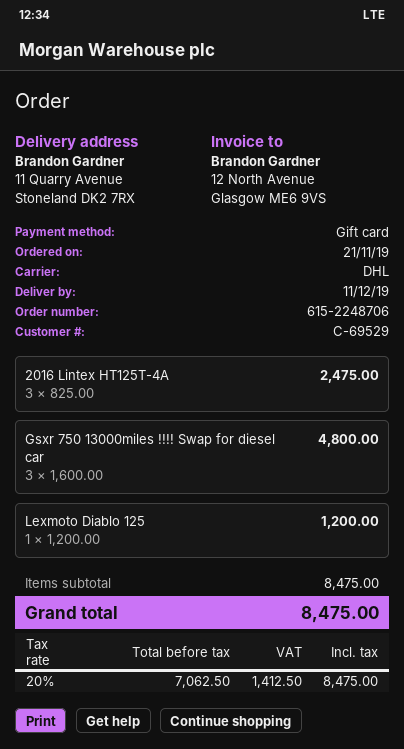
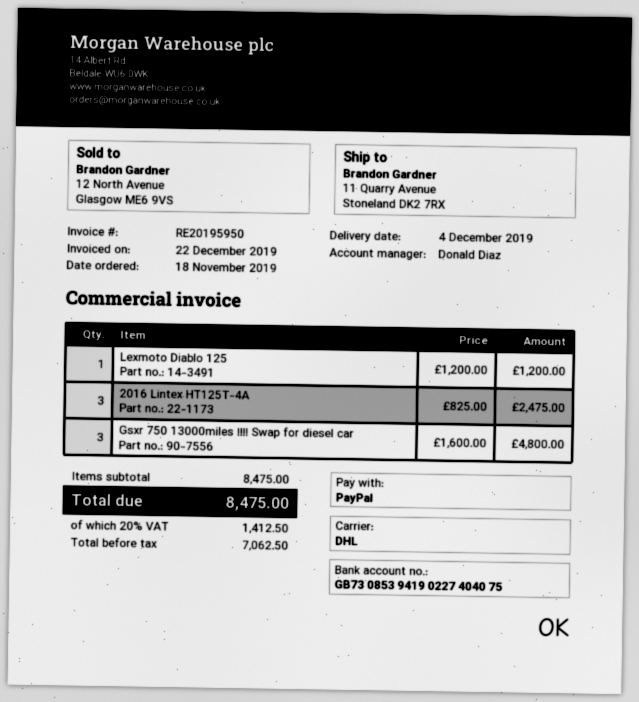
order date: 2019-11-21 -> 2019-11-18
delivery date: 2019-12-11 -> 2019-12-04
payment method: gift card -> PayPal

